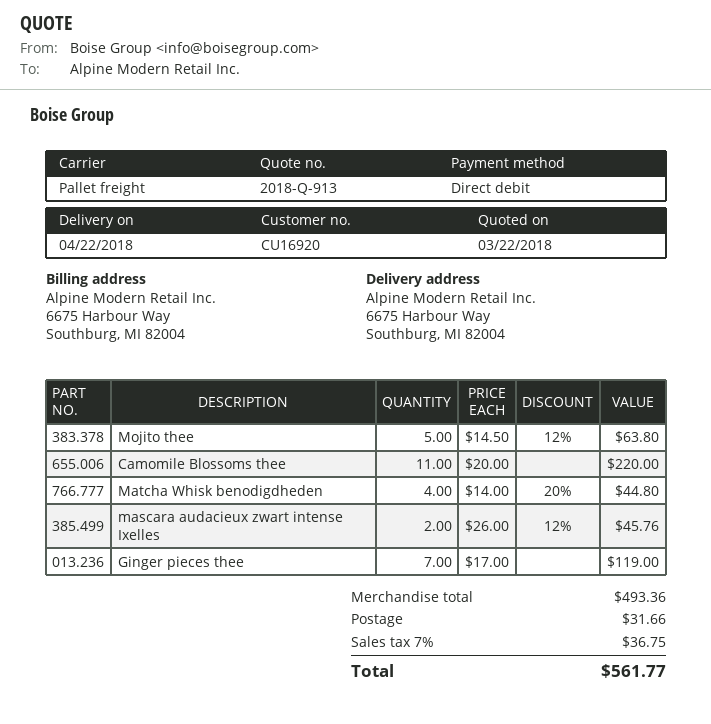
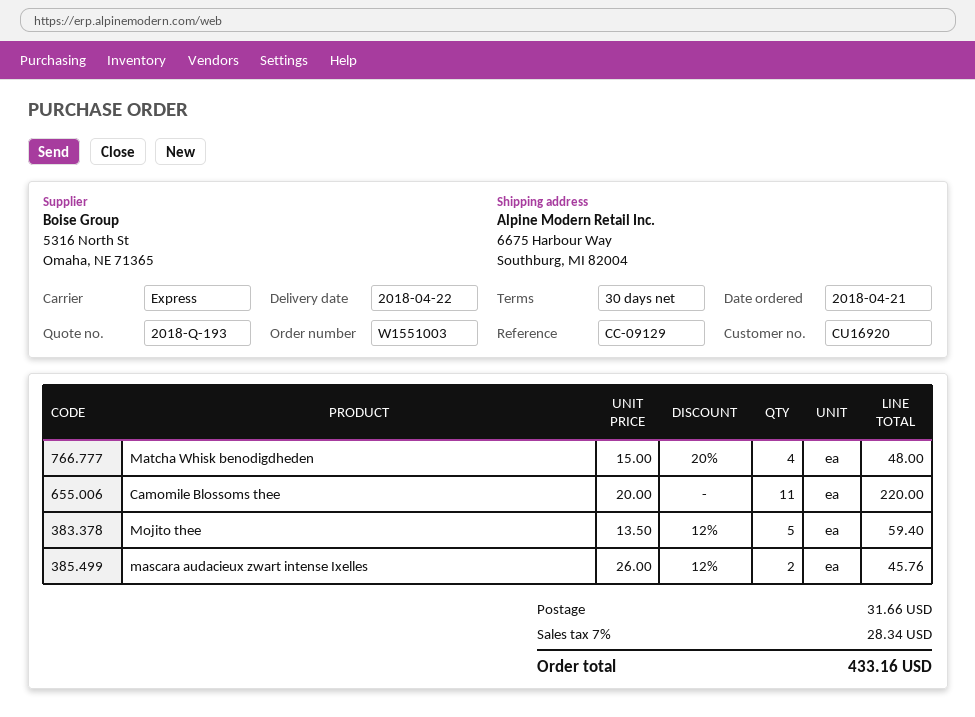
quote number: 2018-Q-913 -> 2018-Q-193
shipping method: pallet freight -> express
Mojito thee: 5 x 14.50 - 12% = 63.80 -> 5 x 13.50 - 12% = 59.40
Matcha Whisk benodigdheden: 4 x 14.00 - 20% = 44.80 -> 4 x 15.00 - 20% = 48.00
Ginger pieces thee: 7 x 17.00 = 119.00 -> none
tax: 7% = 36.75 -> 7% = 28.34
total: 561.77 -> 433.16

